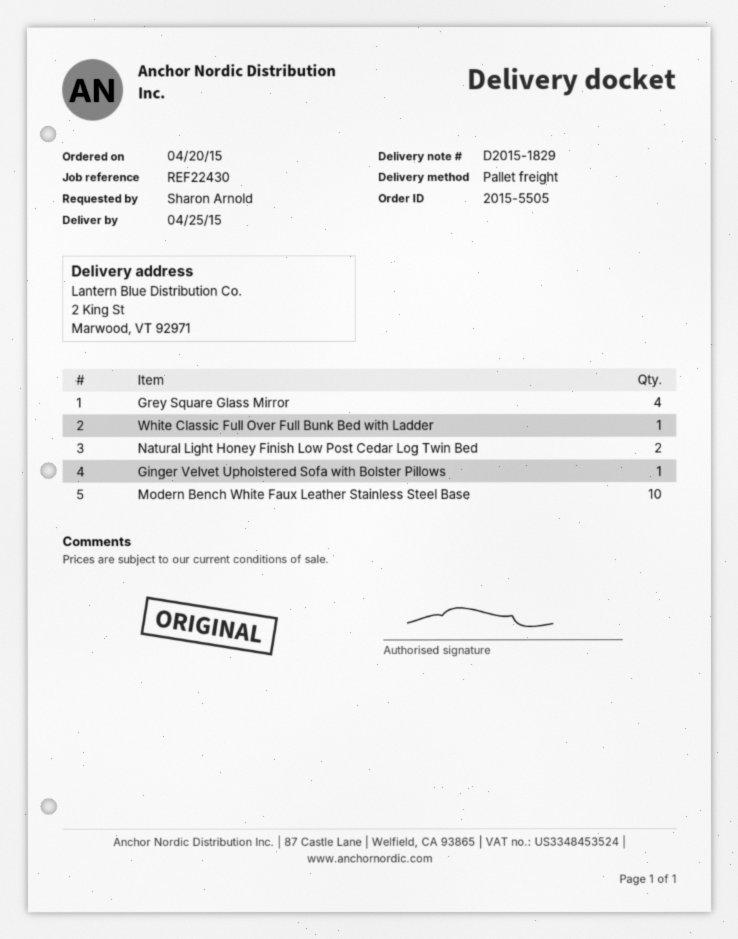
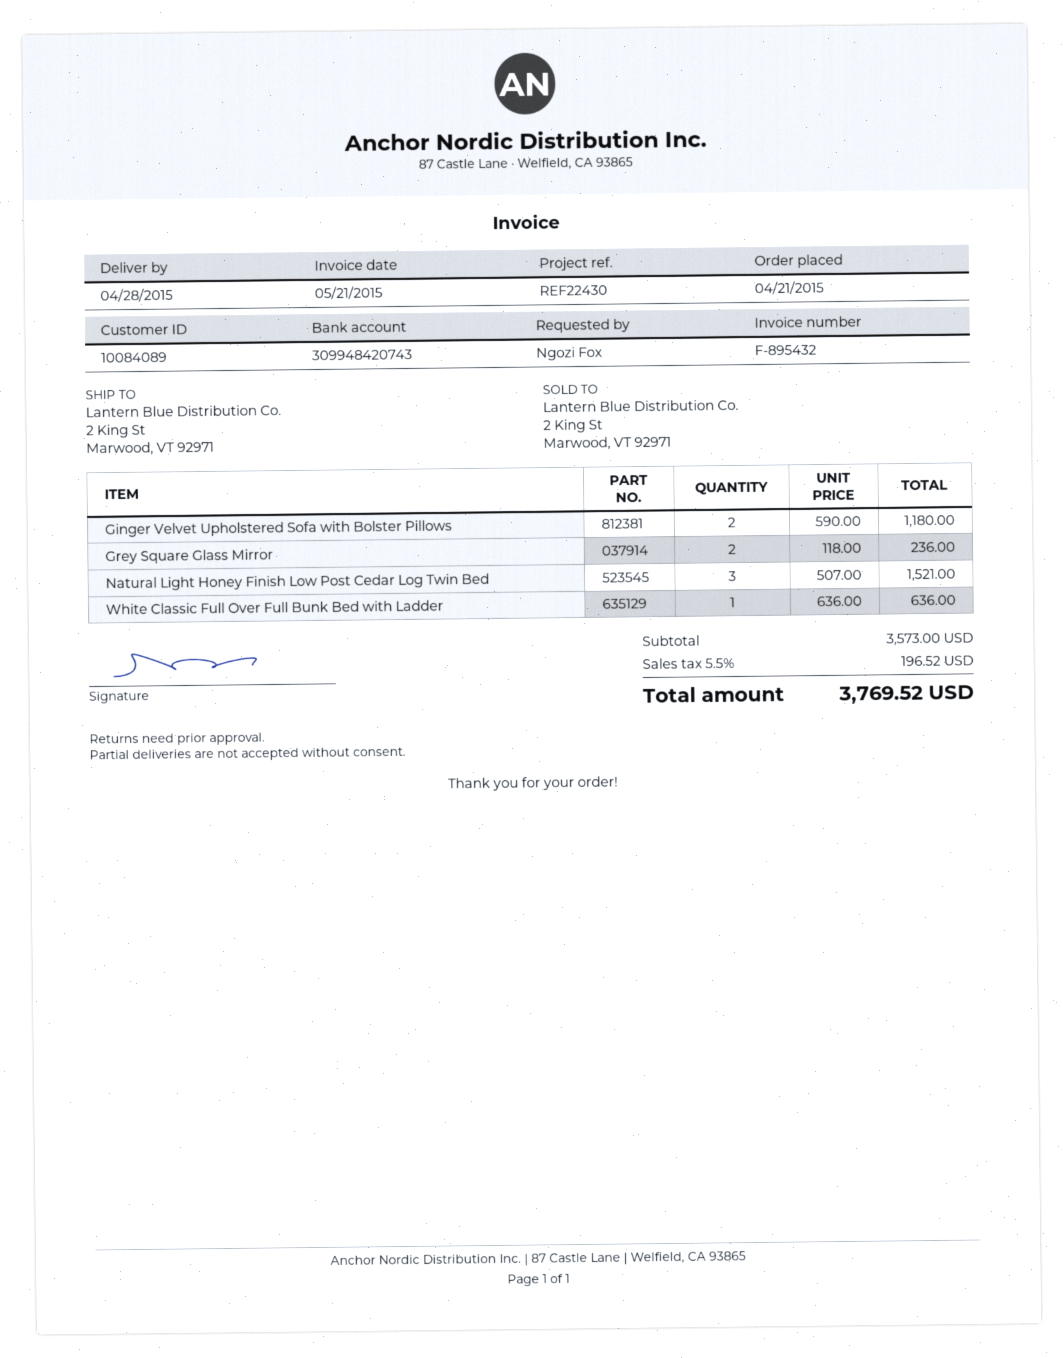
order date: 2015-04-20 -> 2015-04-21
delivery date: 2015-04-25 -> 2015-04-28
ordered by: Sharon Arnold -> Ngozi Fox
Grey Square Glass Mirror: 4 -> 2
Natural Light Honey Finish Low Post Cedar Log Twin Bed: 2 -> 3
Ginger Velvet Upholstered Sofa with Bolster Pillows: 1 -> 2
Modern Bench White Faux Leather Stainless Steel Base: 10 -> none

